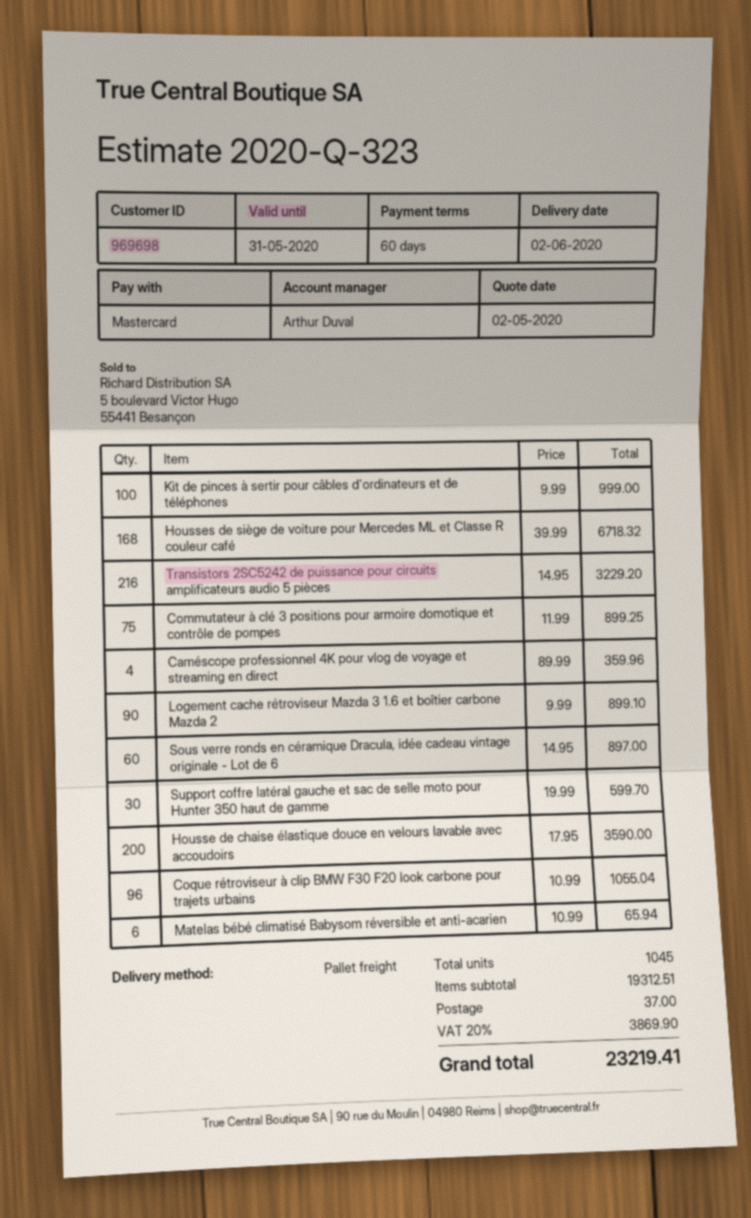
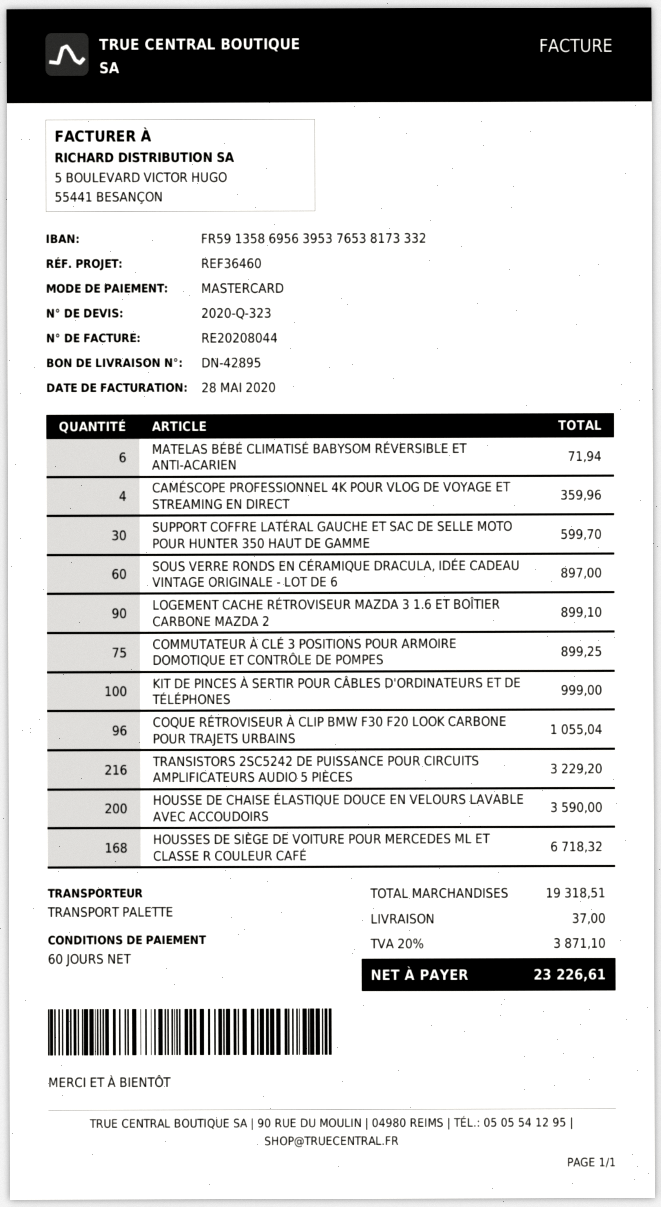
Matelas bébé climatisé Babysom réversible et anti-acarien: 6 for 65.94 -> 6 for 71.94
subtotal: 19312.51 -> 19318.51
tax: 20% = 3869.90 -> 20% = 3871.10
total: 23219.41 -> 23226.61

